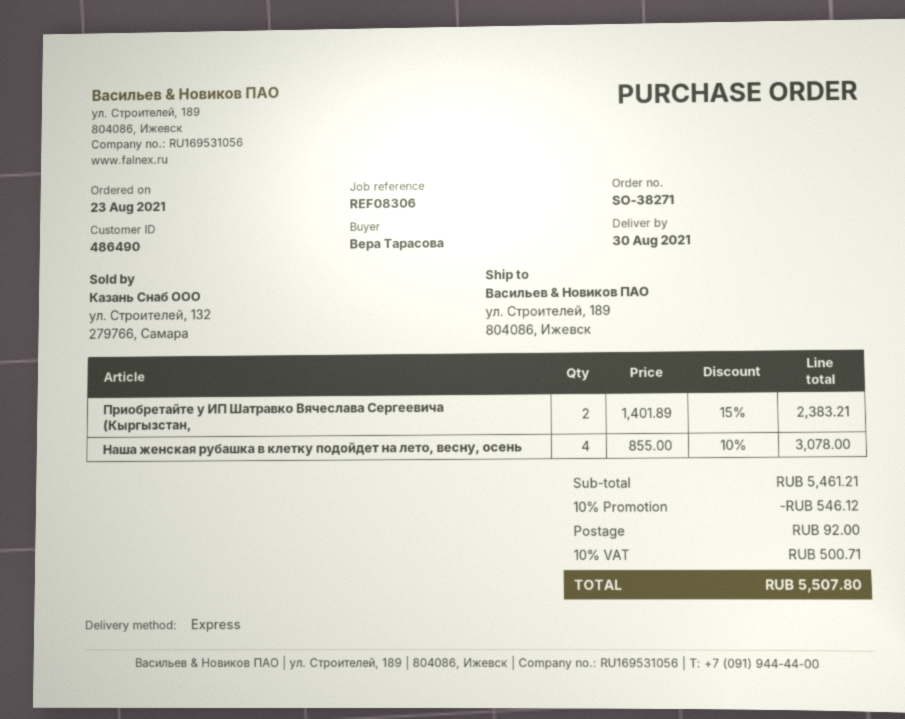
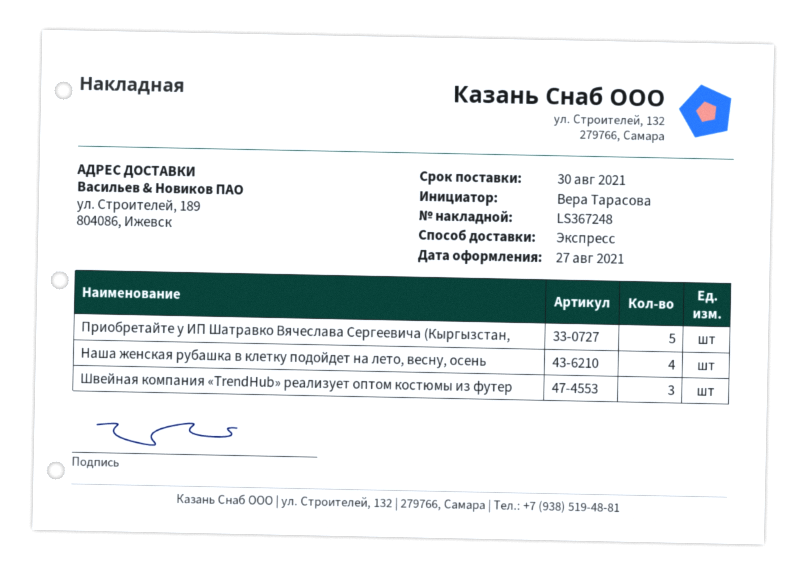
order date: 2021-08-23 -> 2021-08-27
Приобретайте у ИП Шатравко Вячеслава Сергеевича (Кыргызстан,: 2 -> 5
Швейная компания «TrendHub» реализует оптом костюмы из футер: none -> 3

